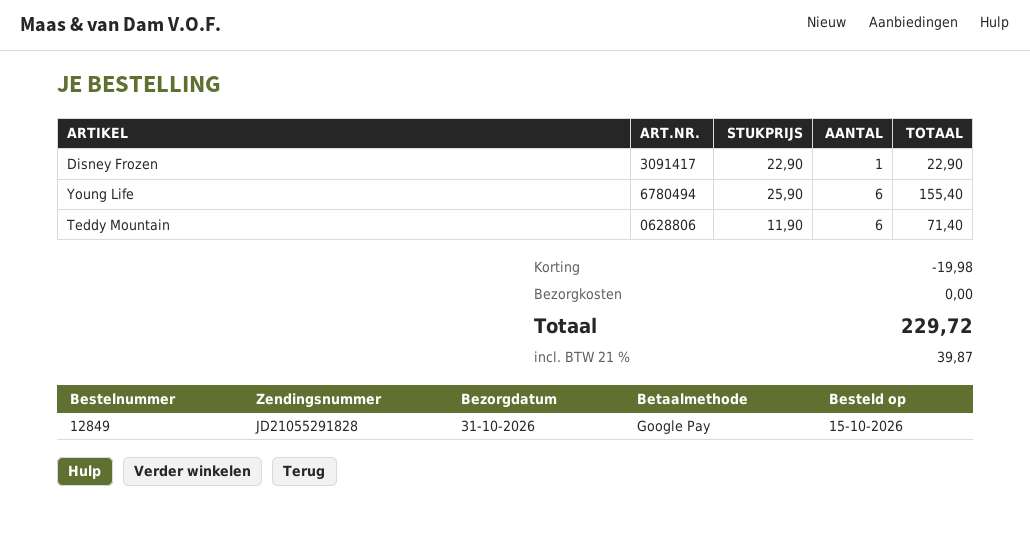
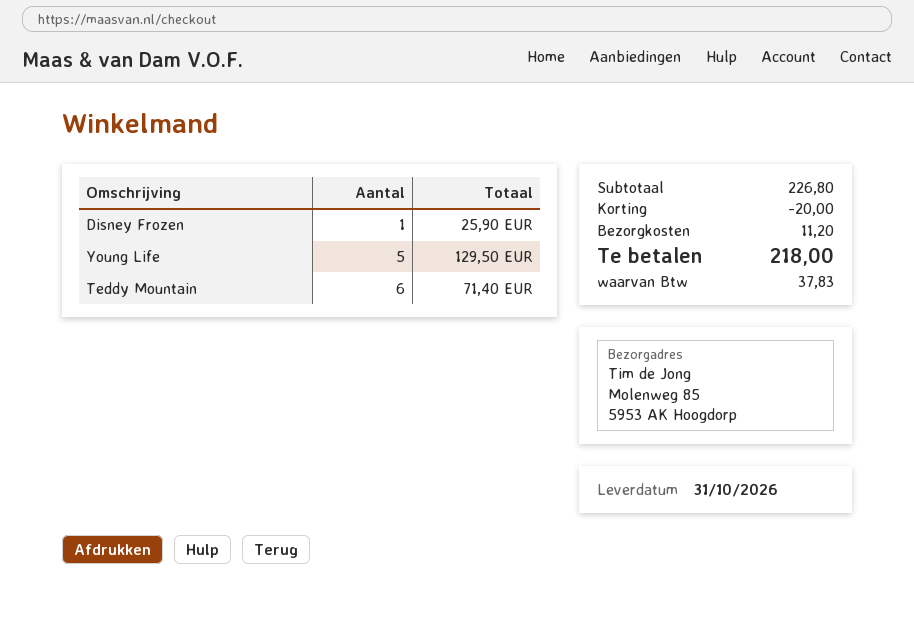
Disney Frozen: 1 for 22.90 -> 1 for 25.90
Young Life: 6 for 155.40 -> 5 for 129.50
discount: 19.98 -> 20.00
shipping: 0.00 -> 11.20
tax: 39.87 -> 37.83
total: 229.72 -> 218.00

